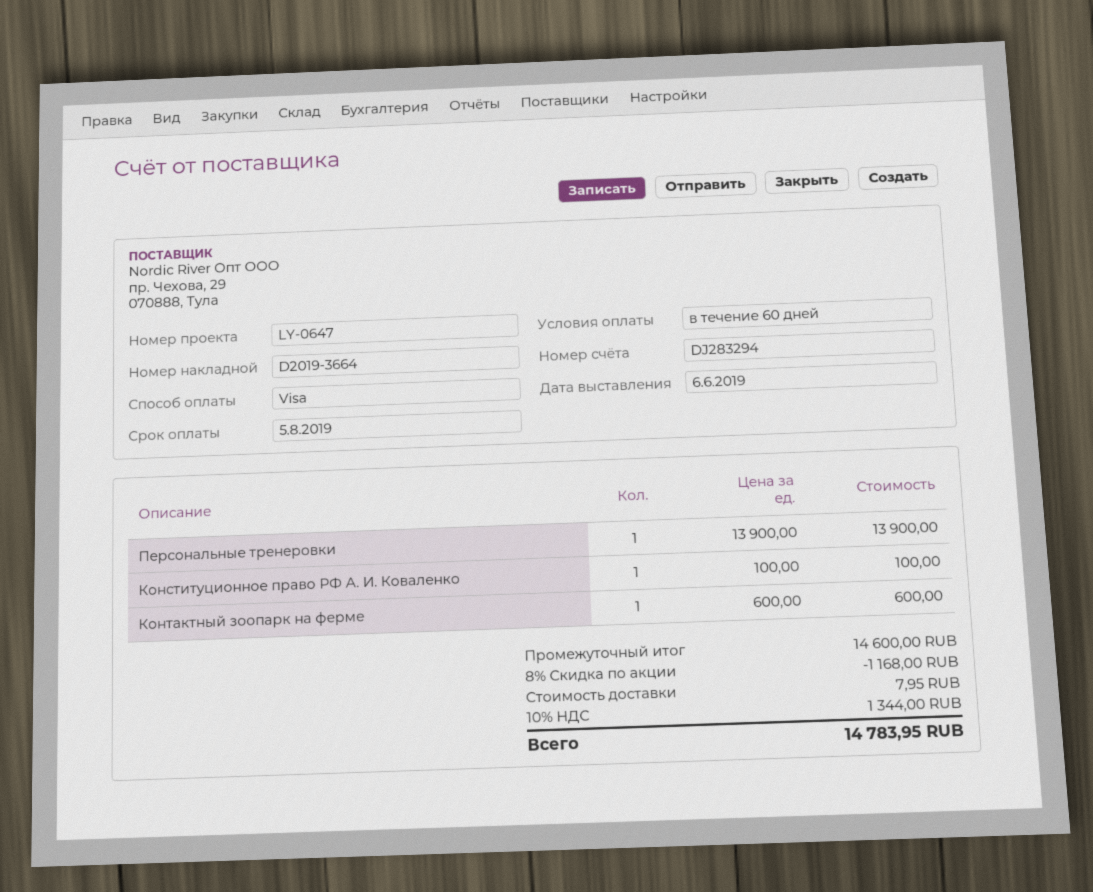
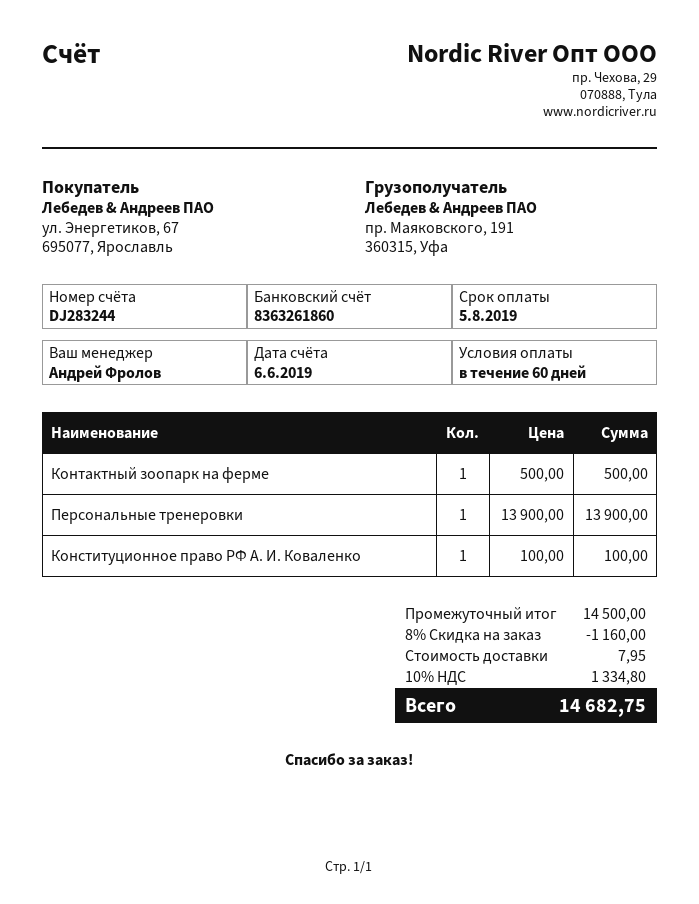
invoice number: DJ283294 -> DJ283244
Контактный зоопарк на ферме: 1 x 600.00 = 600.00 -> 1 x 500.00 = 500.00
subtotal: 14600.00 -> 14500.00
discount: 8% = 1168.00 -> 8% = 1160.00
tax: 10% = 1344.00 -> 10% = 1334.80
total: 14783.95 -> 14682.75

